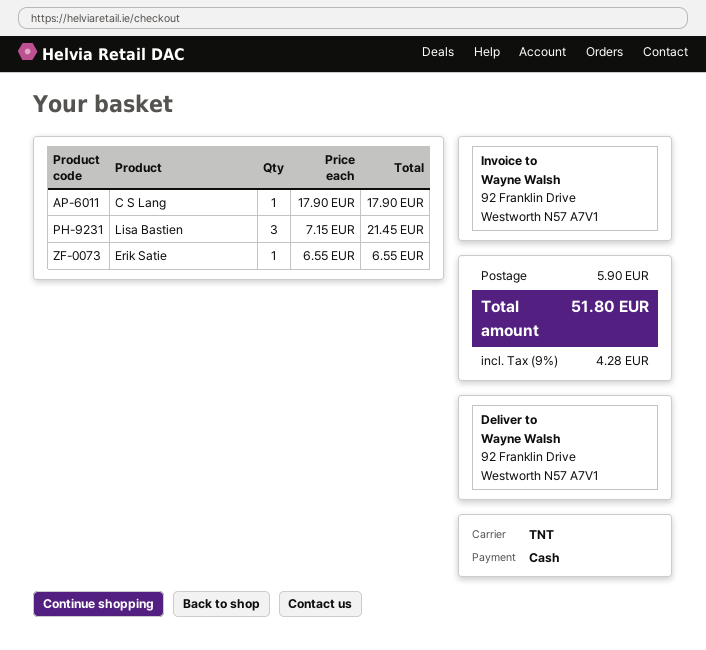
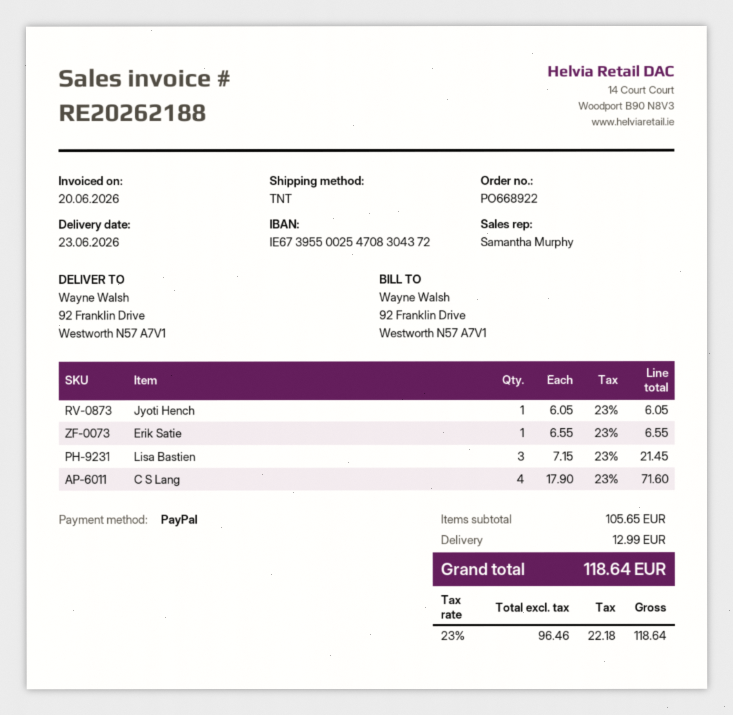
payment method: cash -> PayPal
C S Lang: 1 x 17.90 = 17.90 -> 4 x 17.90 = 71.60
Jyoti Hench: none -> 1 x 6.05 = 6.05
shipping: 5.90 -> 12.99
tax: 9% = 4.28 -> 23% = 22.18
total: 51.80 -> 118.64

